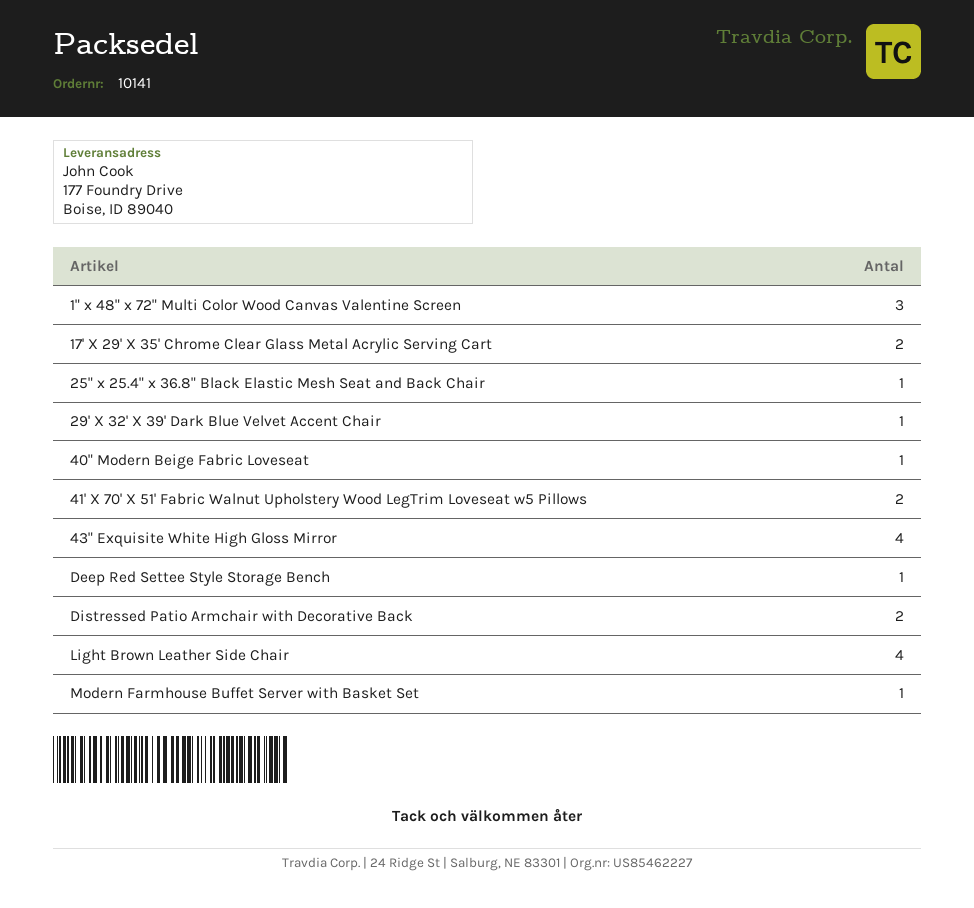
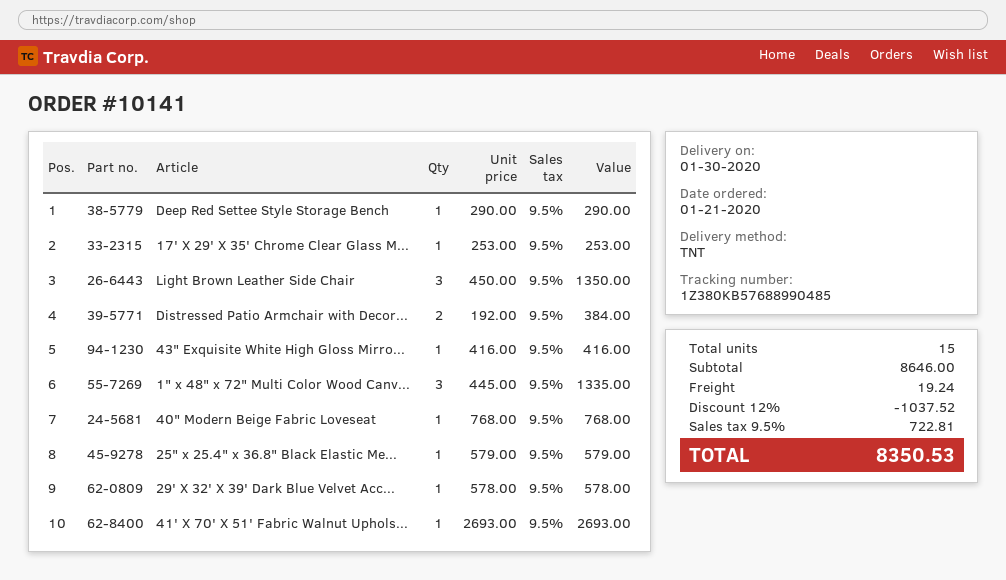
17' X 29' X 35' Chrome Clear Glass Metal Acrylic Serving Cart: 2 -> 1
41' X 70' X 51' Fabric Walnut Upholstery Wood LegTrim Loveseat w5 Pillows: 2 -> 1
43" Exquisite White High Gloss Mirror: 4 -> 1
Light Brown Leather Side Chair: 4 -> 3
Modern Farmhouse Buffet Server with Basket Set: 1 -> none

